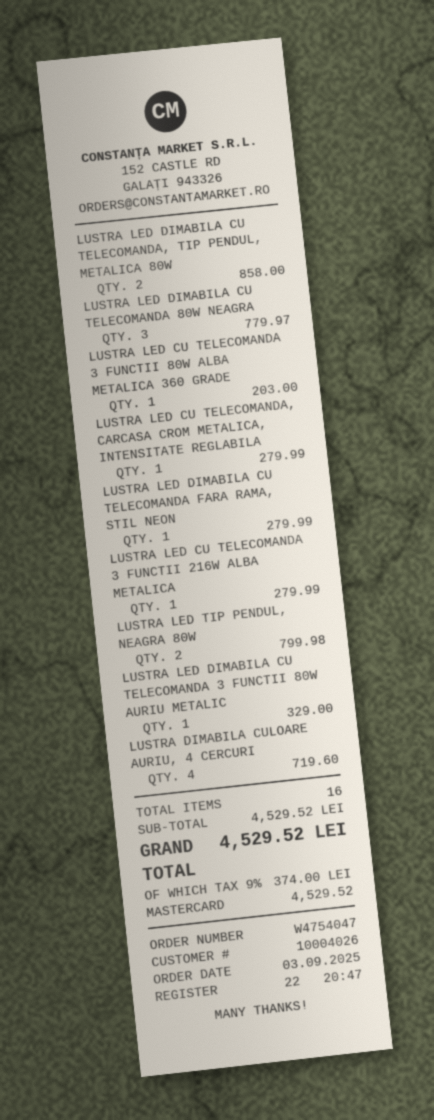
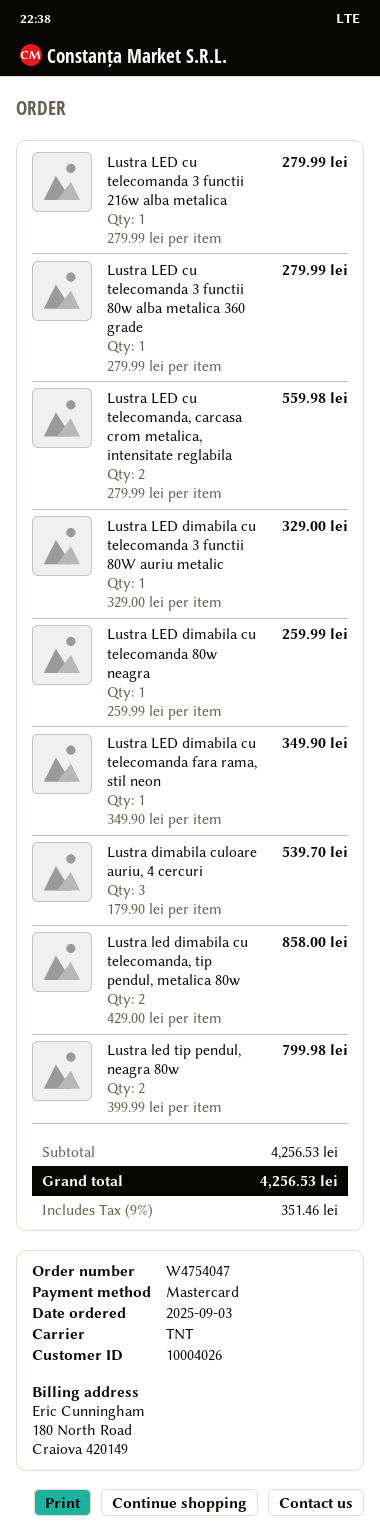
LUSTRA LED DIMABILA CU TELECOMANDA 80W NEAGRA: 3 for 779.97 -> 1 for 259.99
LUSTRA LED CU TELECOMANDA 3 FUNCTII 80W ALBA METALICA 360 GRADE: 1 for 203.00 -> 1 for 279.99
LUSTRA LED CU TELECOMANDA, CARCASA CROM METALICA, INTENSITATE REGLABILA: 1 for 279.99 -> 2 for 559.98
LUSTRA LED DIMABILA CU TELECOMANDA FARA RAMA, STIL NEON: 1 for 279.99 -> 1 for 349.90
LUSTRA DIMABILA CULOARE AURIU, 4 CERCURI: 4 for 719.60 -> 3 for 539.70
subtotal: 4529.52 -> 4256.53
tax: 9% = 374.00 -> 9% = 351.46
total: 4529.52 -> 4256.53

